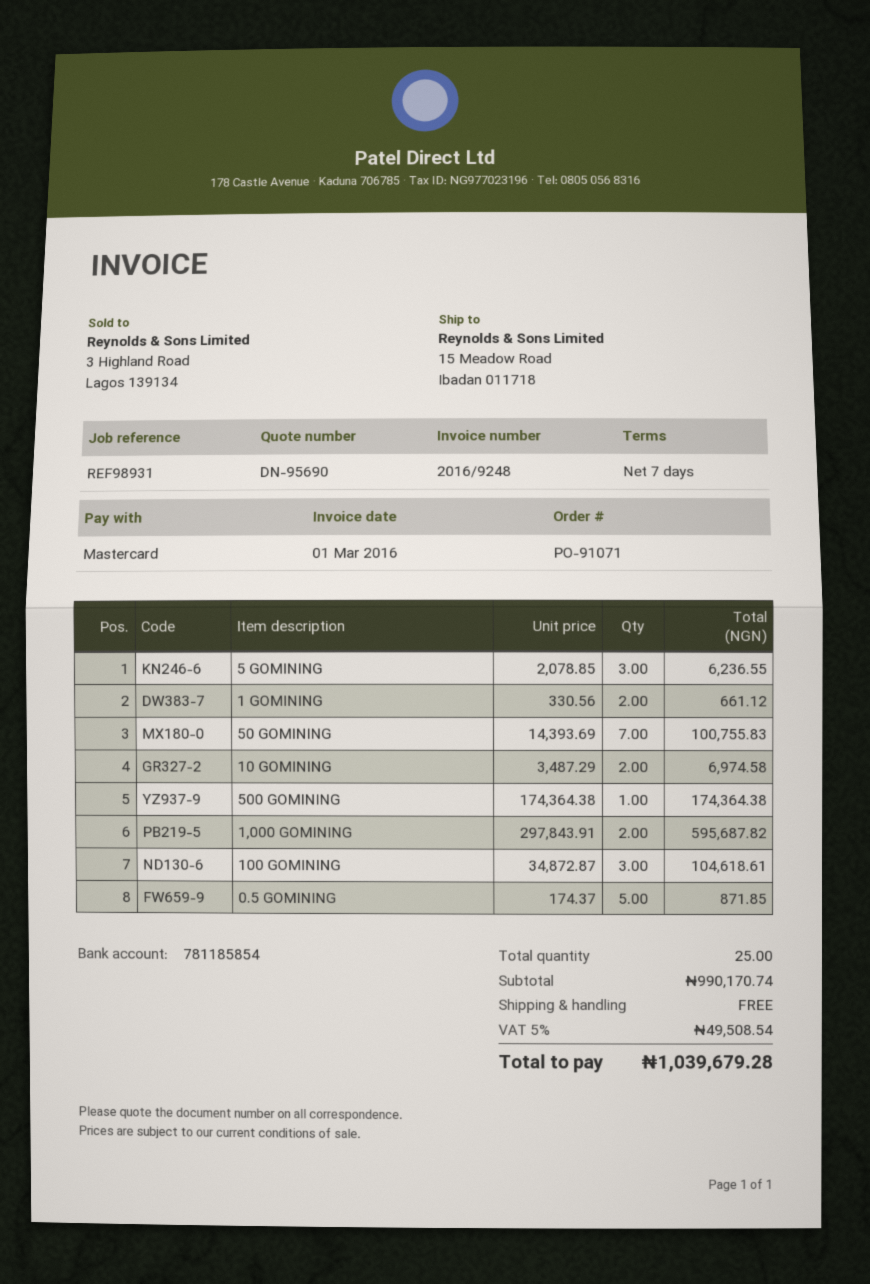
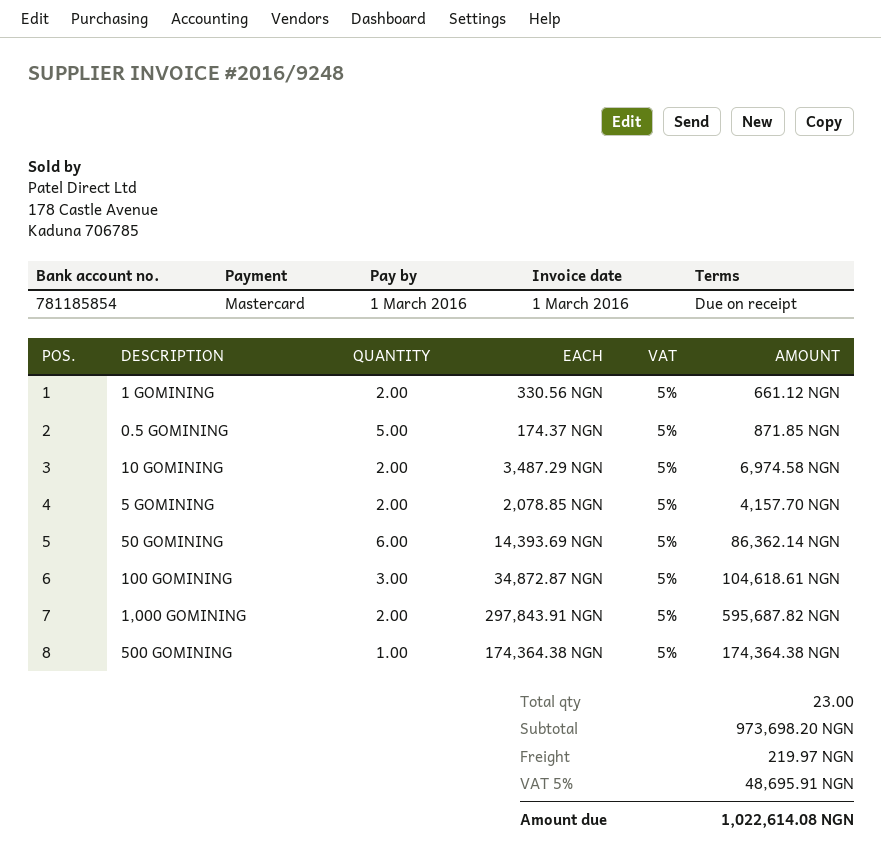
payment terms: 7 days -> on receipt
5 GOMINING: 3 x 2078.85 = 6236.55 -> 2 x 2078.85 = 4157.70
50 GOMINING: 7 x 14393.69 = 100755.83 -> 6 x 14393.69 = 86362.14
total quantity: 25 -> 23
subtotal: 990170.74 -> 973698.20
shipping: 0.00 -> 219.97
tax: 5% = 49508.54 -> 5% = 48695.91
total: 1039679.28 -> 1022614.08

